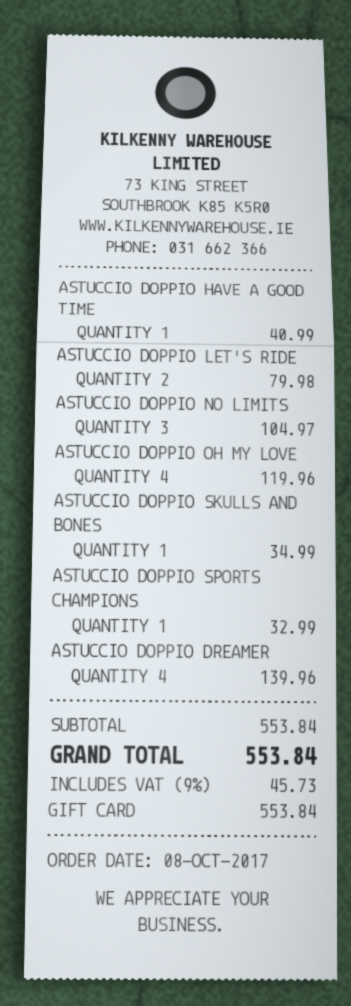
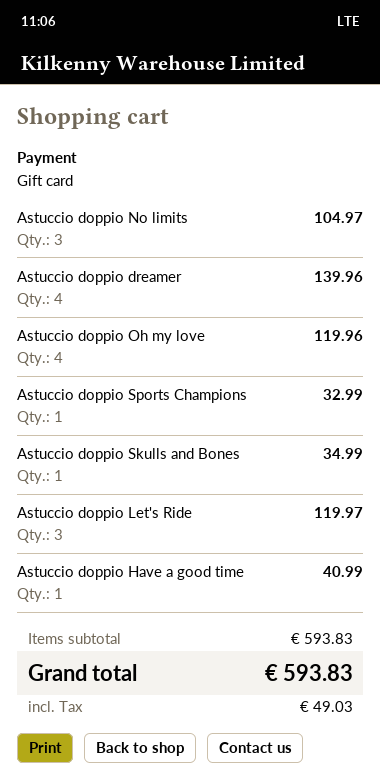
ASTUCCIO DOPPIO LET'S RIDE: 2 for 79.98 -> 3 for 119.97
subtotal: 553.84 -> 593.83
tax: 45.73 -> 49.03
total: 553.84 -> 593.83

